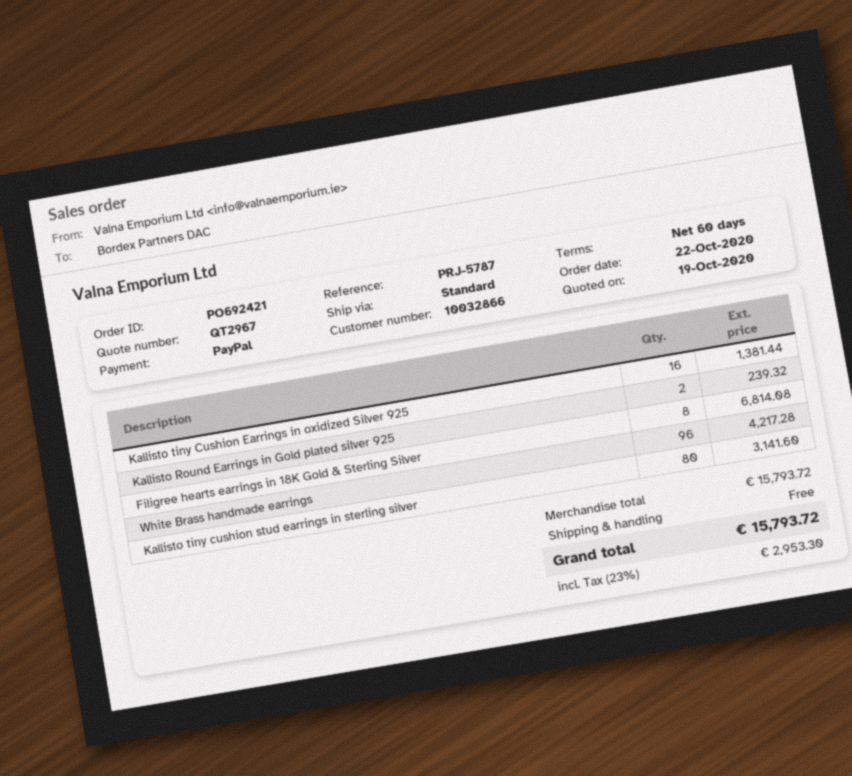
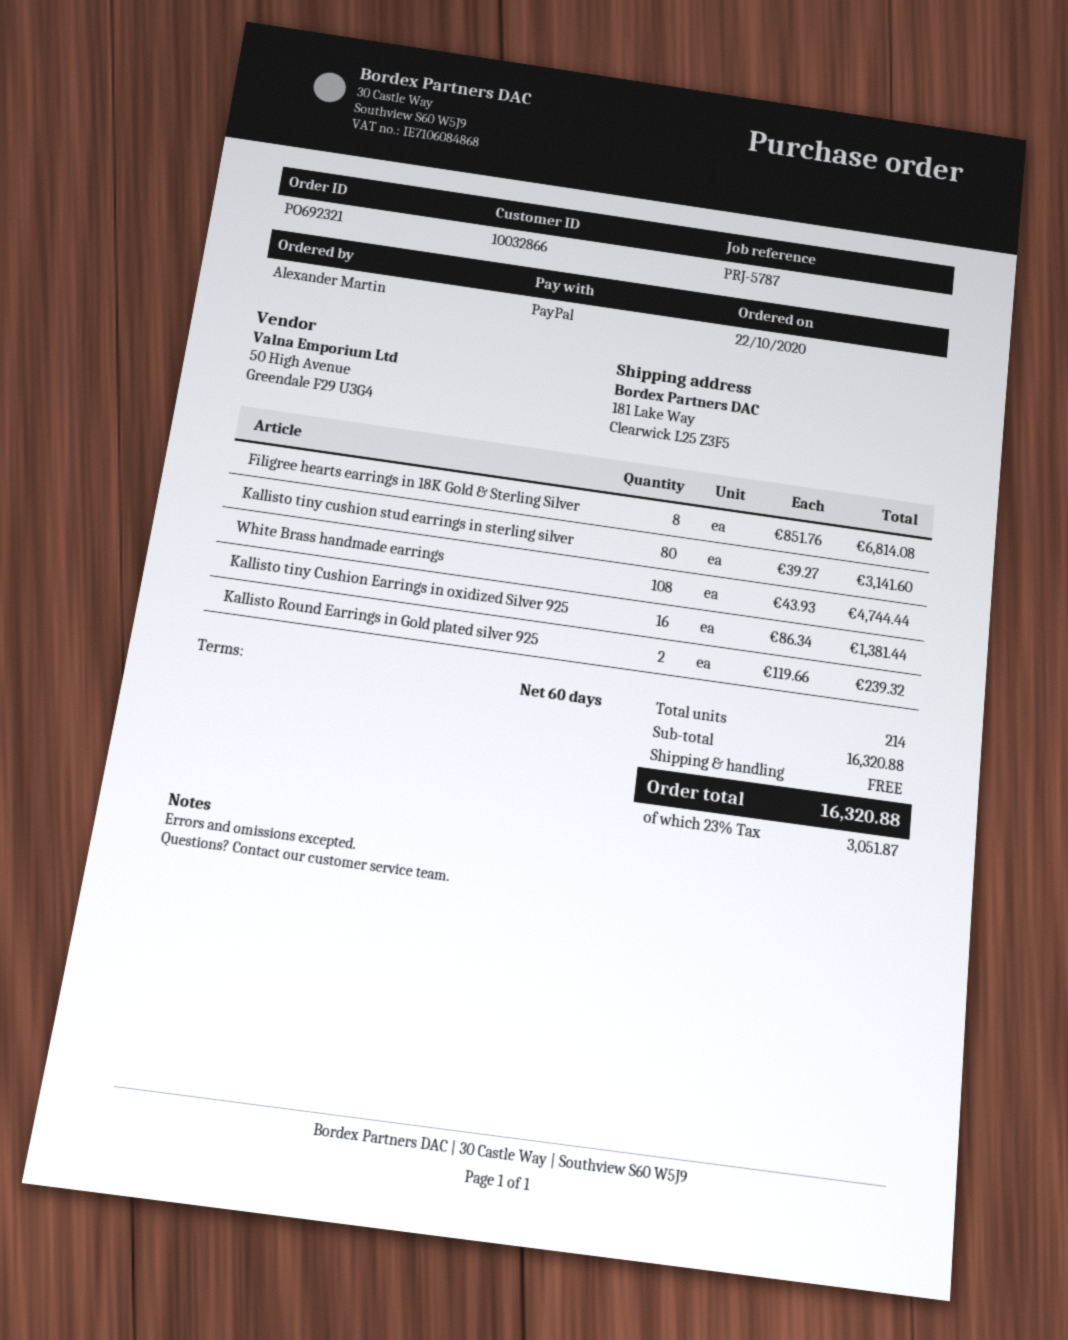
order number: PO692421 -> PO692321
White Brass handmade earrings: 96 for 4217.28 -> 108 for 4744.44
subtotal: 15793.72 -> 16320.88
tax: 23% = 2953.30 -> 23% = 3051.87
total: 15793.72 -> 16320.88

